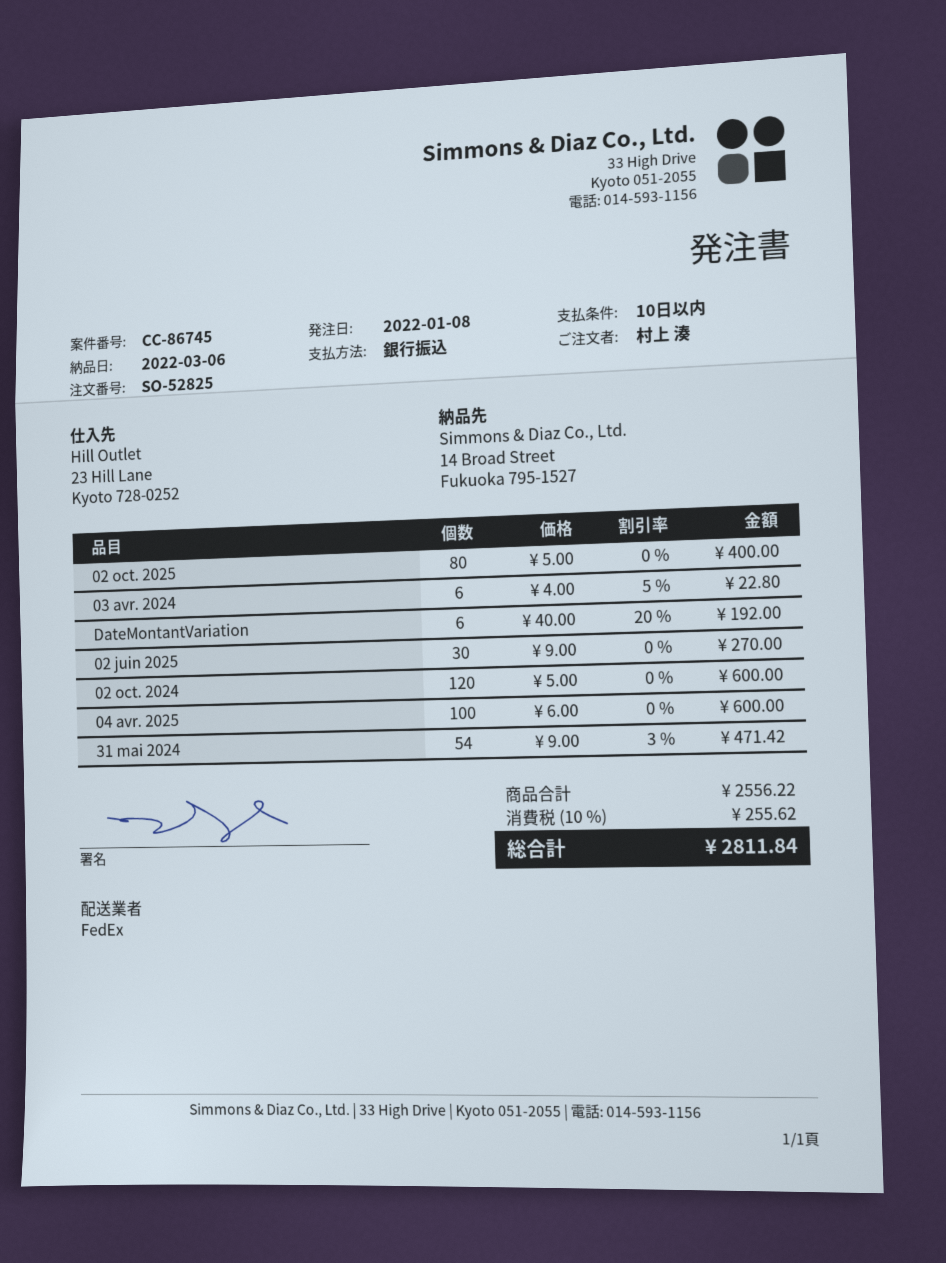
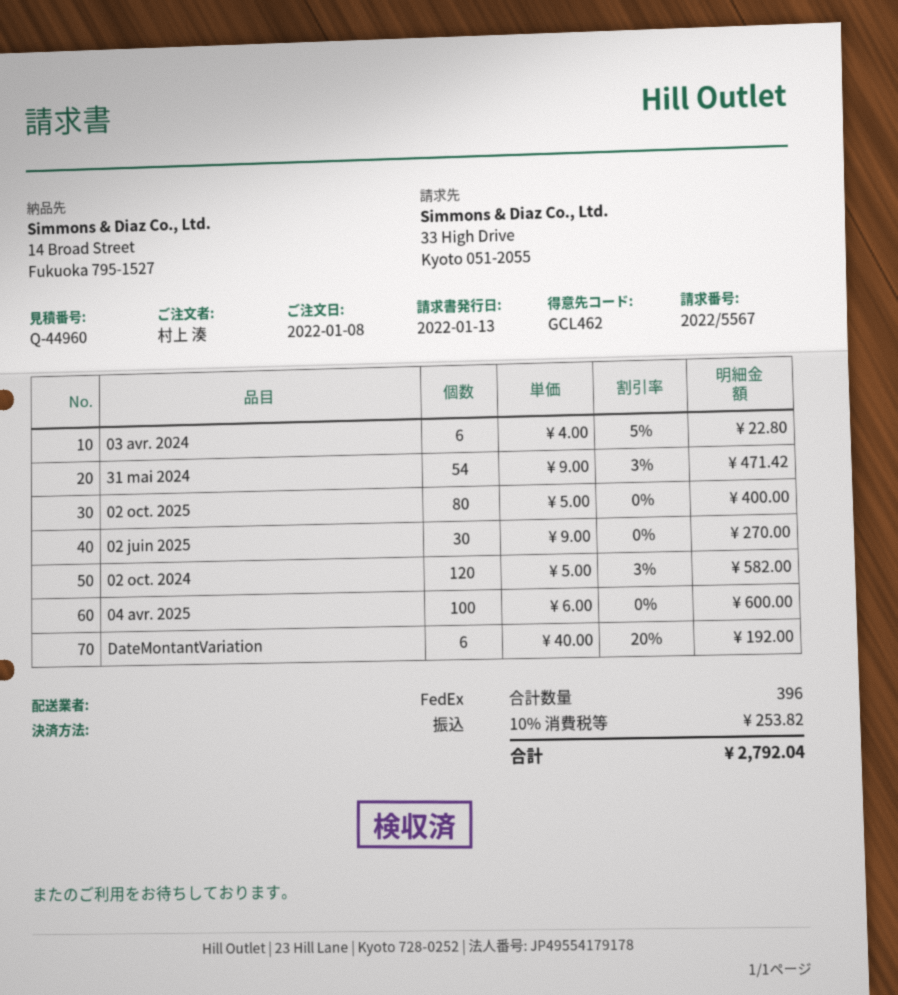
02 oct. 2024: 120 x 5.00 = 600.00 -> 120 x 5.00 - 3% = 582.00
tax: 10% = 255.62 -> 10% = 253.82
total: 2811.84 -> 2792.04

